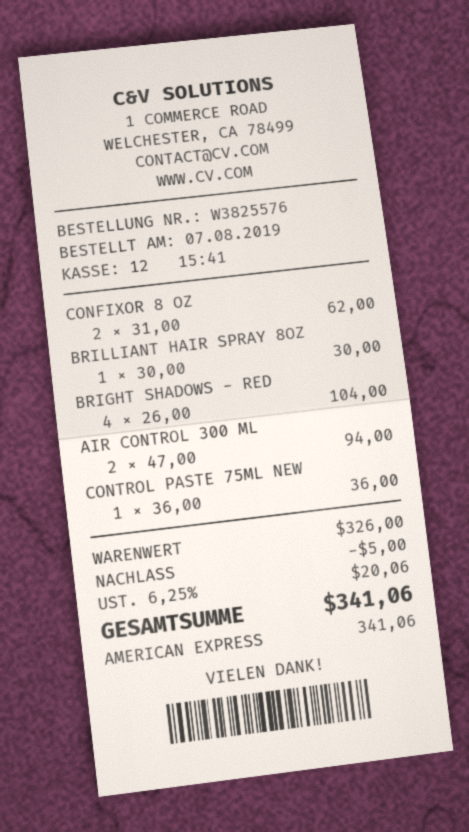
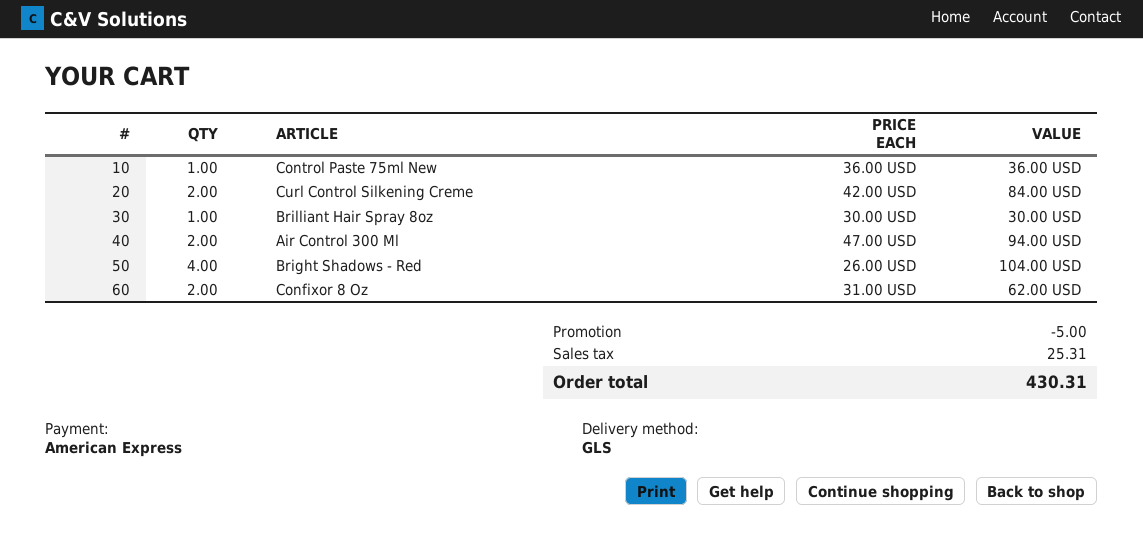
Curl Control Silkening Creme: none -> 2 x 42.00 = 84.00
tax: 20.06 -> 25.31
total: 341.06 -> 430.31

